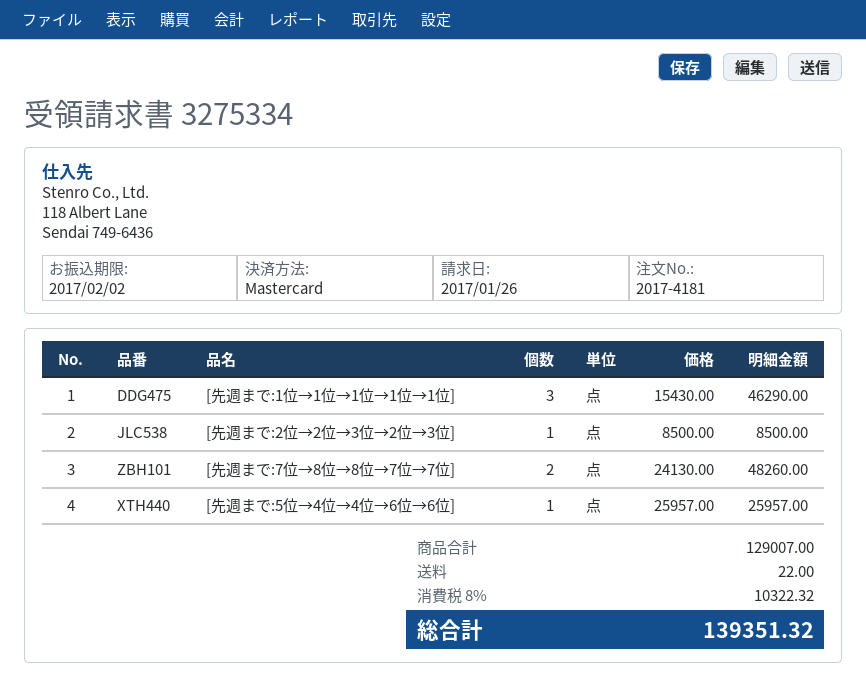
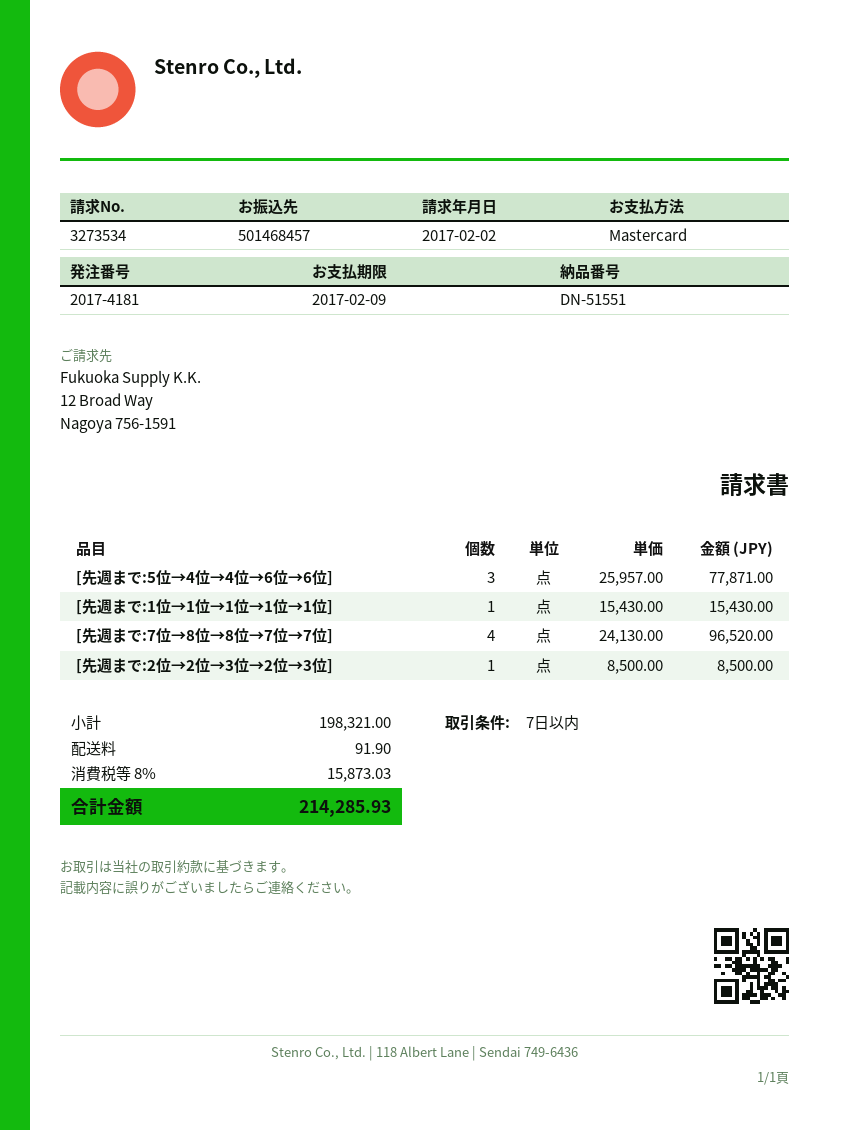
invoice number: 3275334 -> 3273534
invoice date: 2017-01-26 -> 2017-02-02
due date: 2017-02-02 -> 2017-02-09
[先週まで:1位→1位→1位→1位→1位]: 3 x 15430.00 = 46290.00 -> 1 x 15430.00 = 15430.00
[先週まで:7位→8位→8位→7位→7位]: 2 x 24130.00 = 48260.00 -> 4 x 24130.00 = 96520.00
[先週まで:5位→4位→4位→6位→6位]: 1 x 25957.00 = 25957.00 -> 3 x 25957.00 = 77871.00
subtotal: 129007.00 -> 198321.00
shipping: 22.00 -> 91.90
tax: 8% = 10322.32 -> 8% = 15873.03
total: 139351.32 -> 214285.93

